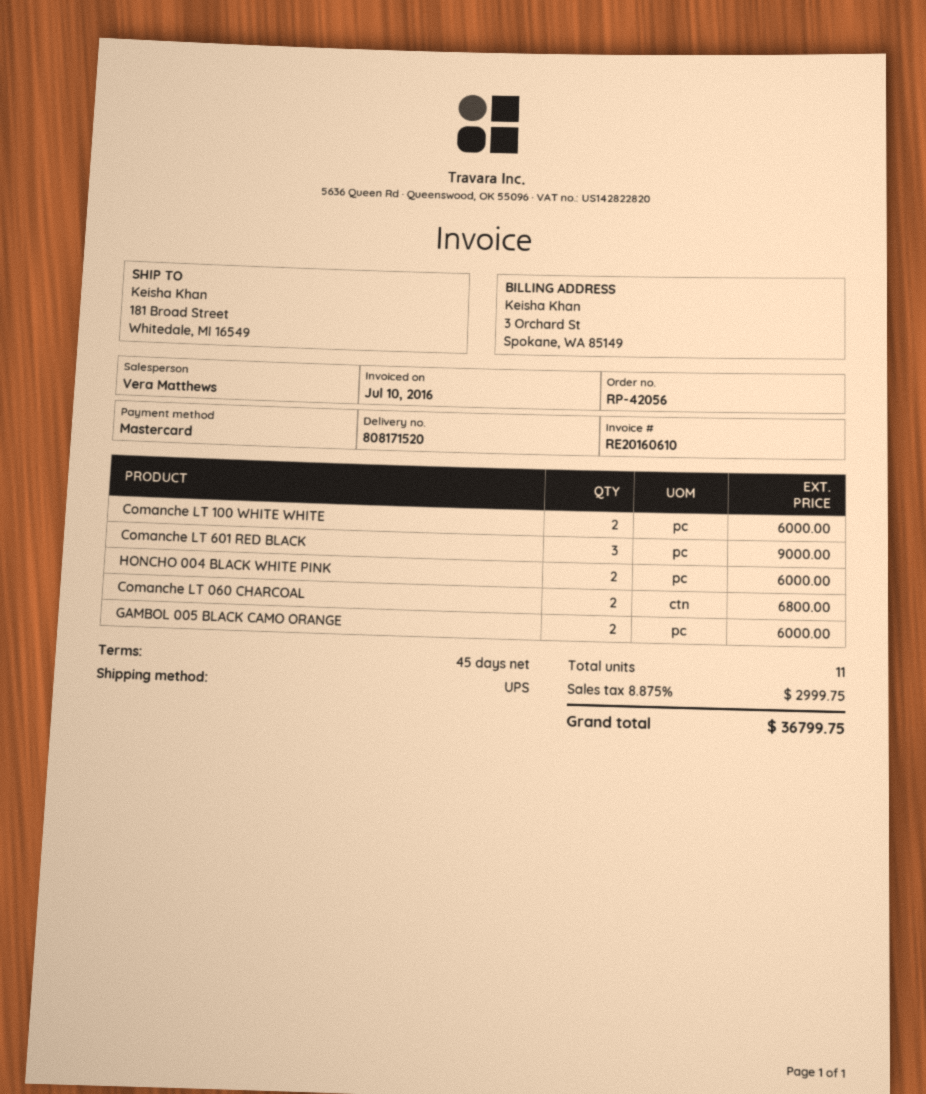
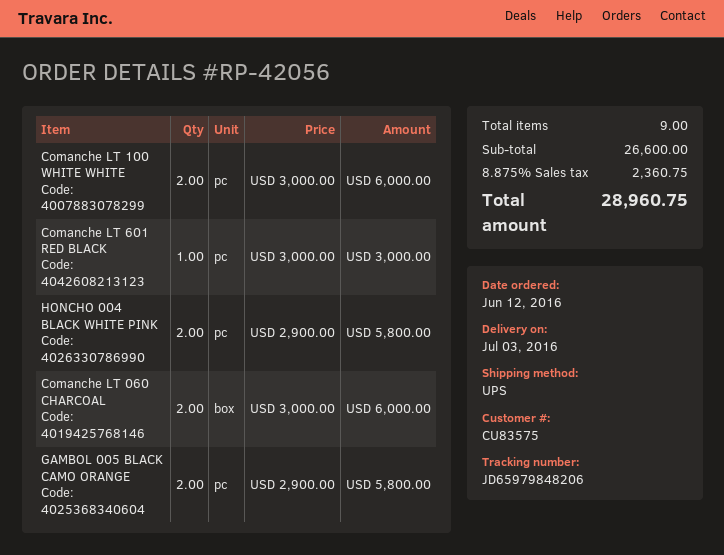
Comanche LT 601 RED BLACK: 3 for 9000.00 -> 1 for 3000.00
HONCHO 004 BLACK WHITE PINK: 2 for 6000.00 -> 2 for 5800.00
Comanche LT 060 CHARCOAL: 2 for 6800.00 -> 2 for 6000.00
GAMBOL 005 BLACK CAMO ORANGE: 2 for 6000.00 -> 2 for 5800.00
total quantity: 11 -> 9
tax: 8.875% = 2999.75 -> 8.875% = 2360.75
total: 36799.75 -> 28960.75

